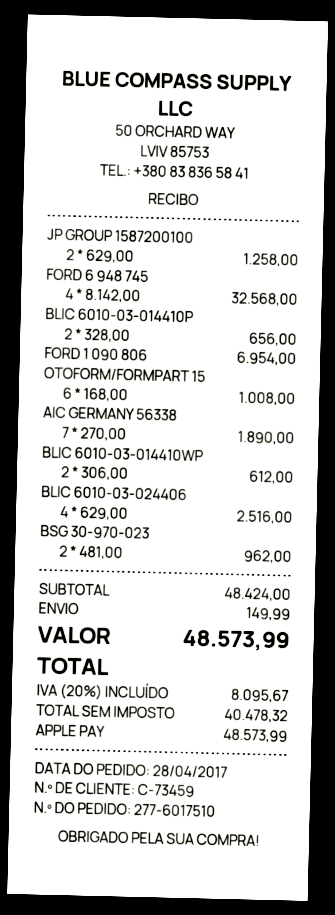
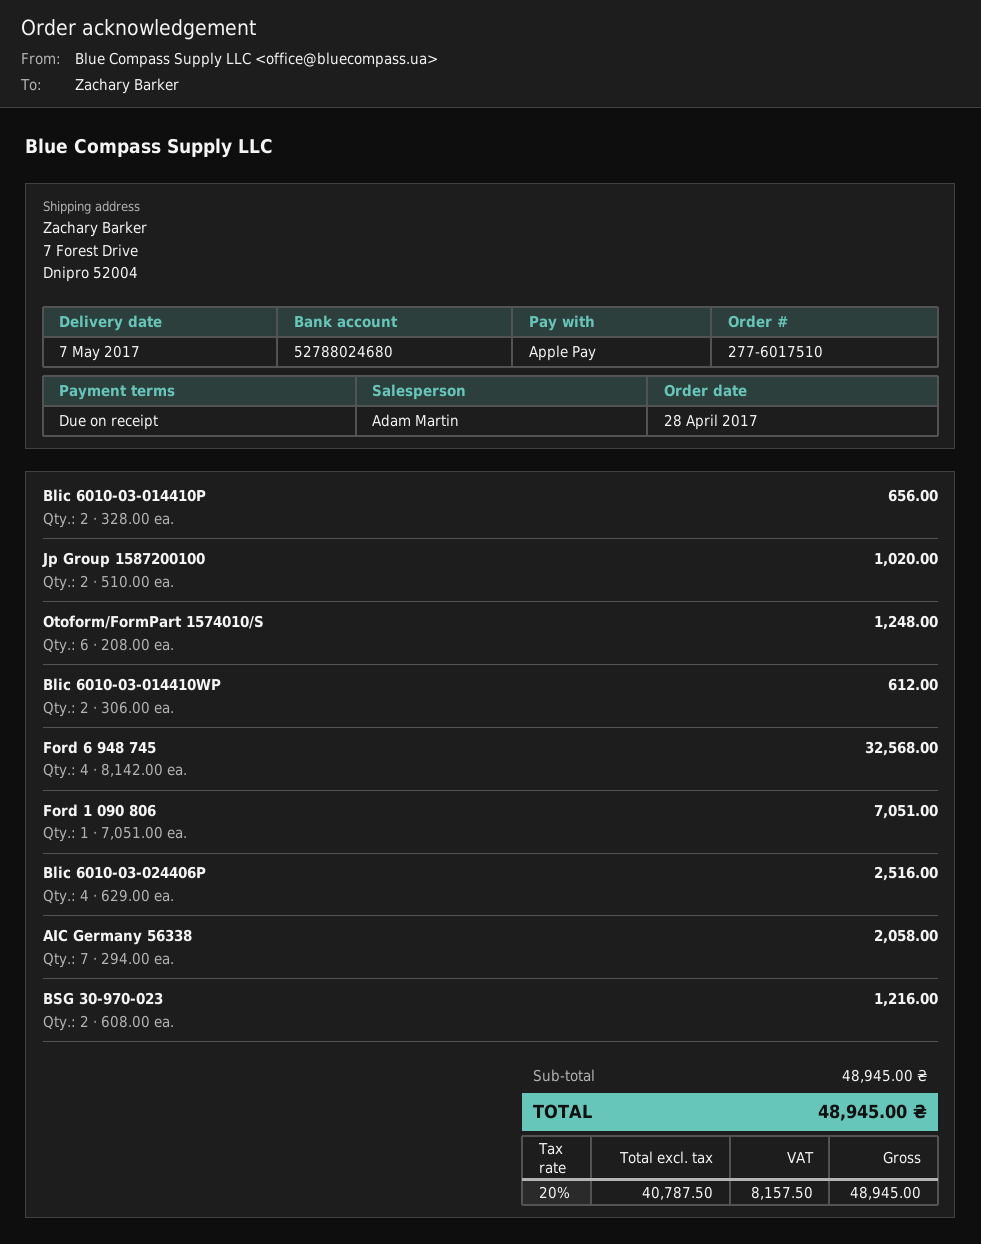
JP GROUP 1587200100: 2 x 629.00 = 1258.00 -> 2 x 510.00 = 1020.00
FORD 1 090 806: 1 x 6954.00 = 6954.00 -> 1 x 7051.00 = 7051.00
OTOFORM/FORMPART 15: 6 x 168.00 = 1008.00 -> 6 x 208.00 = 1248.00
AIC GERMANY 56338: 7 x 270.00 = 1890.00 -> 7 x 294.00 = 2058.00
BSG 30-970-023: 2 x 481.00 = 962.00 -> 2 x 608.00 = 1216.00
subtotal: 48424.00 -> 48945.00
shipping: 149.99 -> none
net: 40478.32 -> 40787.50
tax: 20% = 8095.67 -> 20% = 8157.50
total: 48573.99 -> 48945.00

